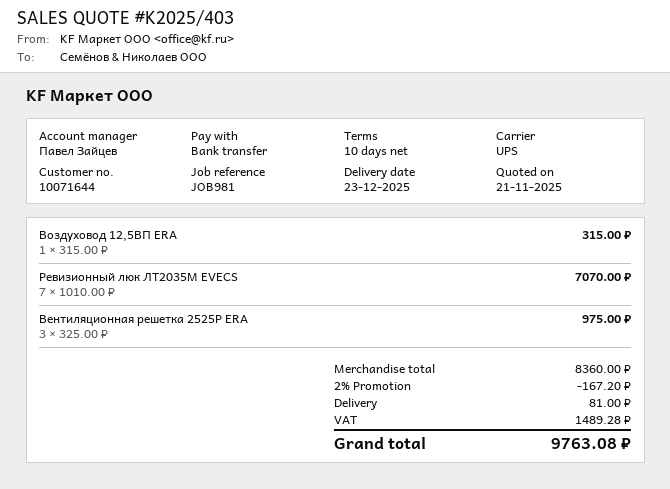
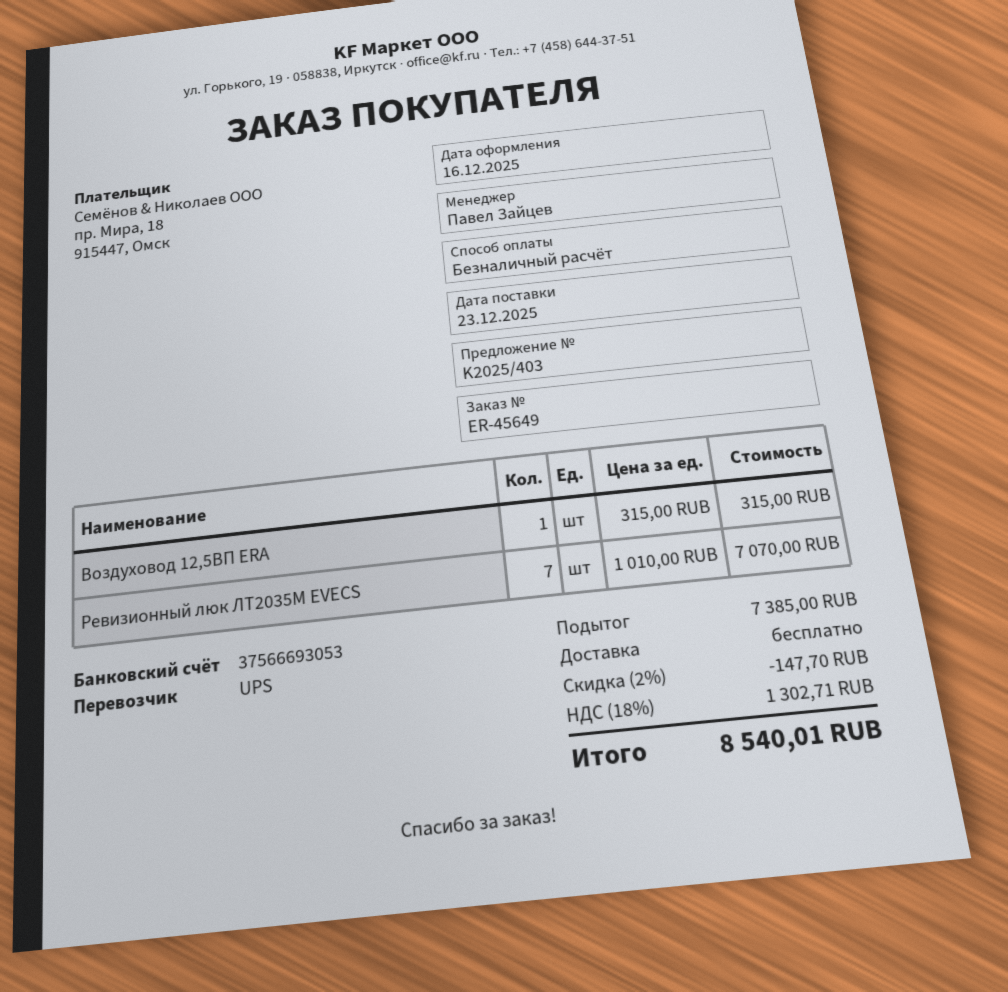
Вентиляционная решетка 2525Р ERA: 3 x 325.00 = 975.00 -> none
subtotal: 8360.00 -> 7385.00
discount: 2% = 167.20 -> 2% = 147.70
shipping: 81.00 -> 0.00
tax: 1489.28 -> 1302.71
total: 9763.08 -> 8540.01

